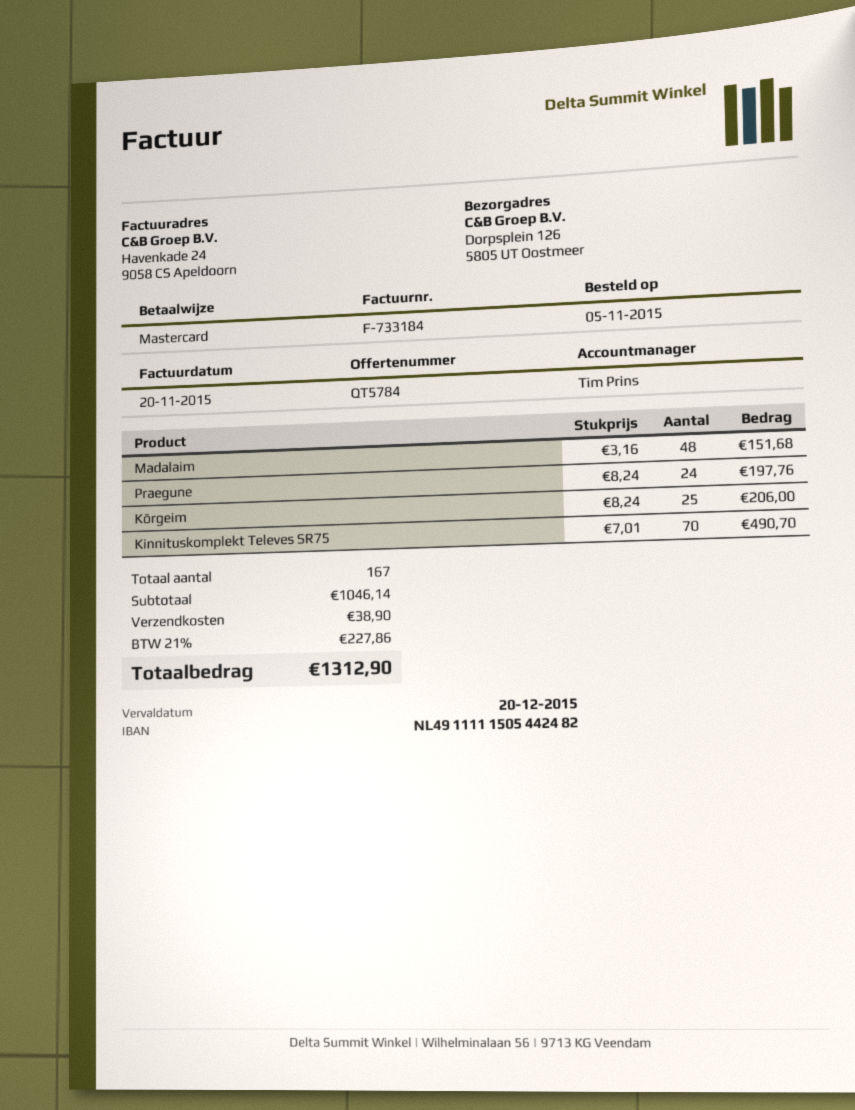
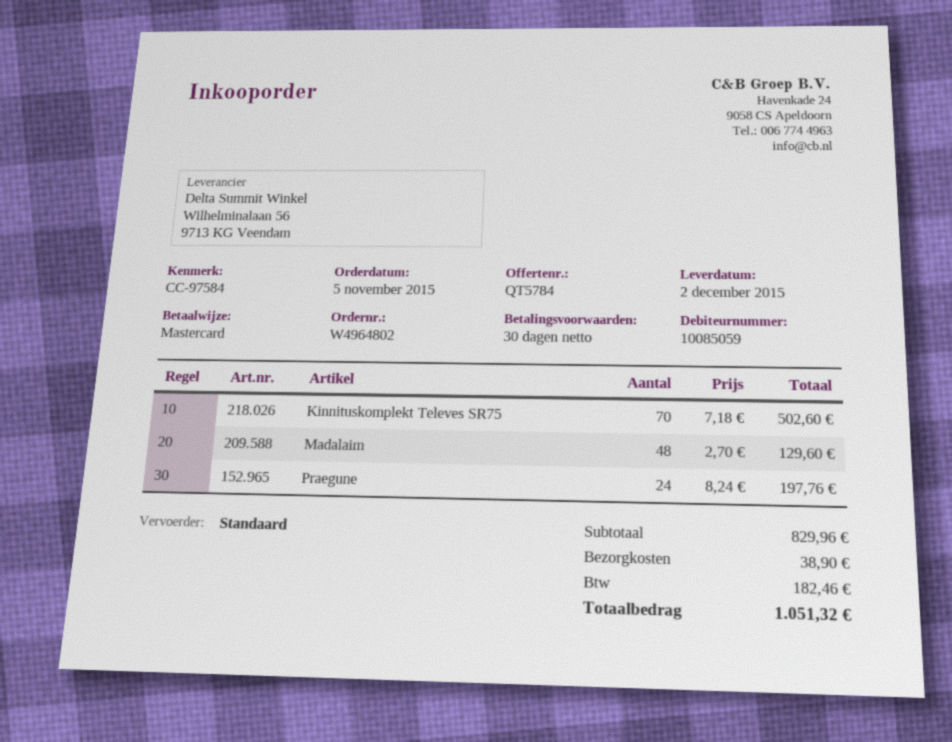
Madalaim: 48 x 3.16 = 151.68 -> 48 x 2.70 = 129.60
Kõrgeim: 25 x 8.24 = 206.00 -> none
Kinnituskomplekt Televes SR75: 70 x 7.01 = 490.70 -> 70 x 7.18 = 502.60
subtotal: 1046.14 -> 829.96
tax: 227.86 -> 182.46
total: 1312.90 -> 1051.32

